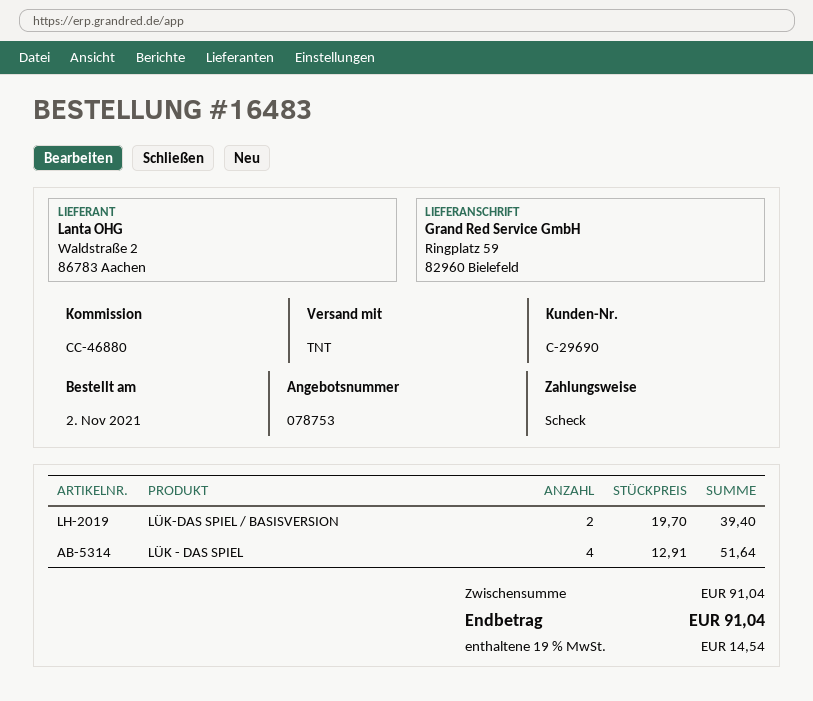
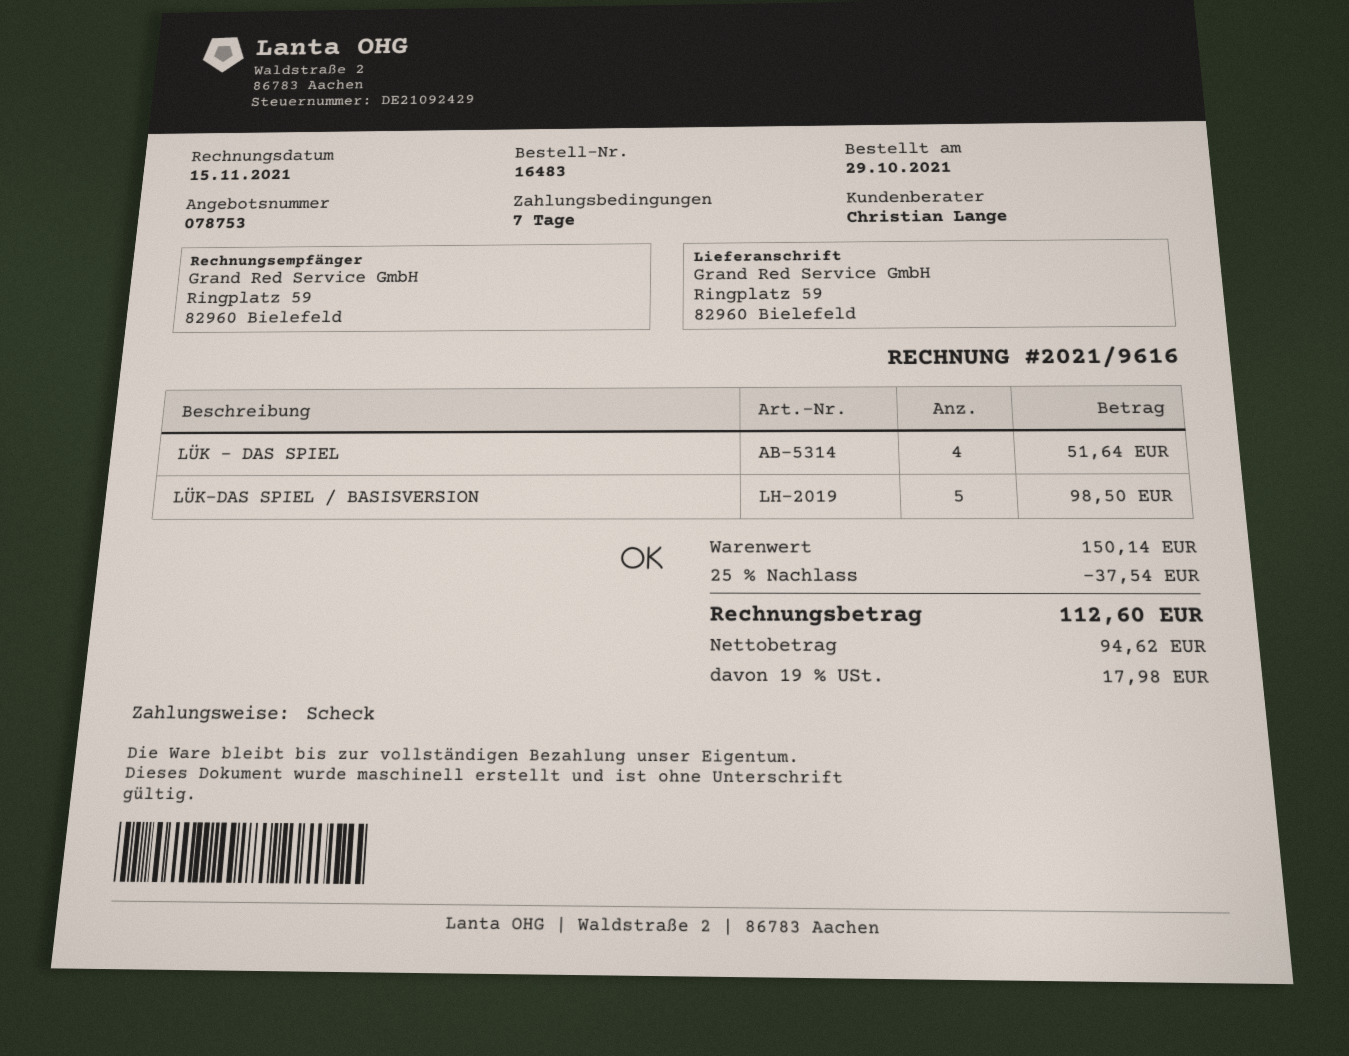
order date: 2021-11-02 -> 2021-10-29
LÜK-DAS SPIEL / BASISVERSION: 2 for 39.40 -> 5 for 98.50
subtotal: 91.04 -> 150.14
discount: none -> 25% = 37.54
tax: 19% = 14.54 -> 19% = 17.98
total: 91.04 -> 112.60

